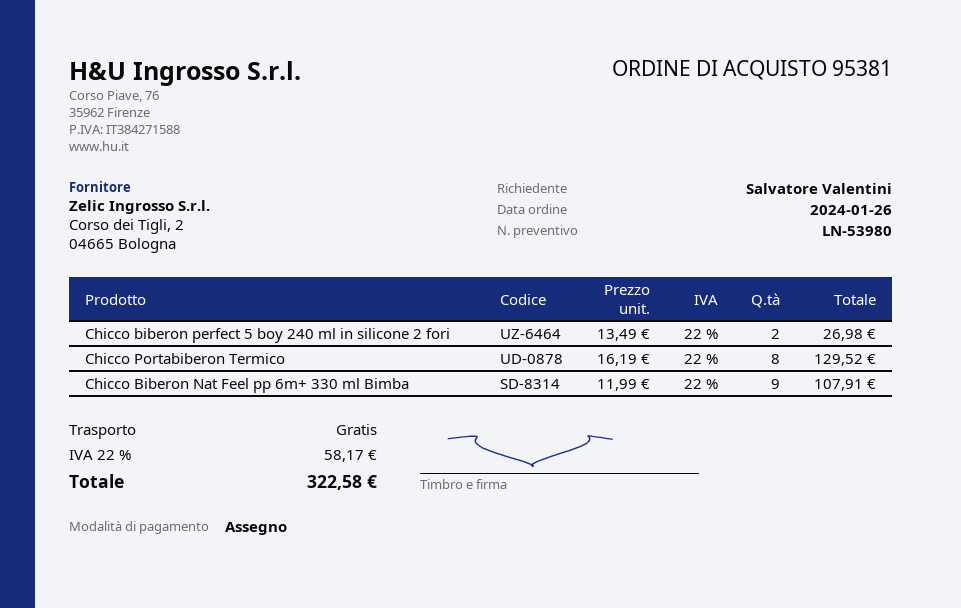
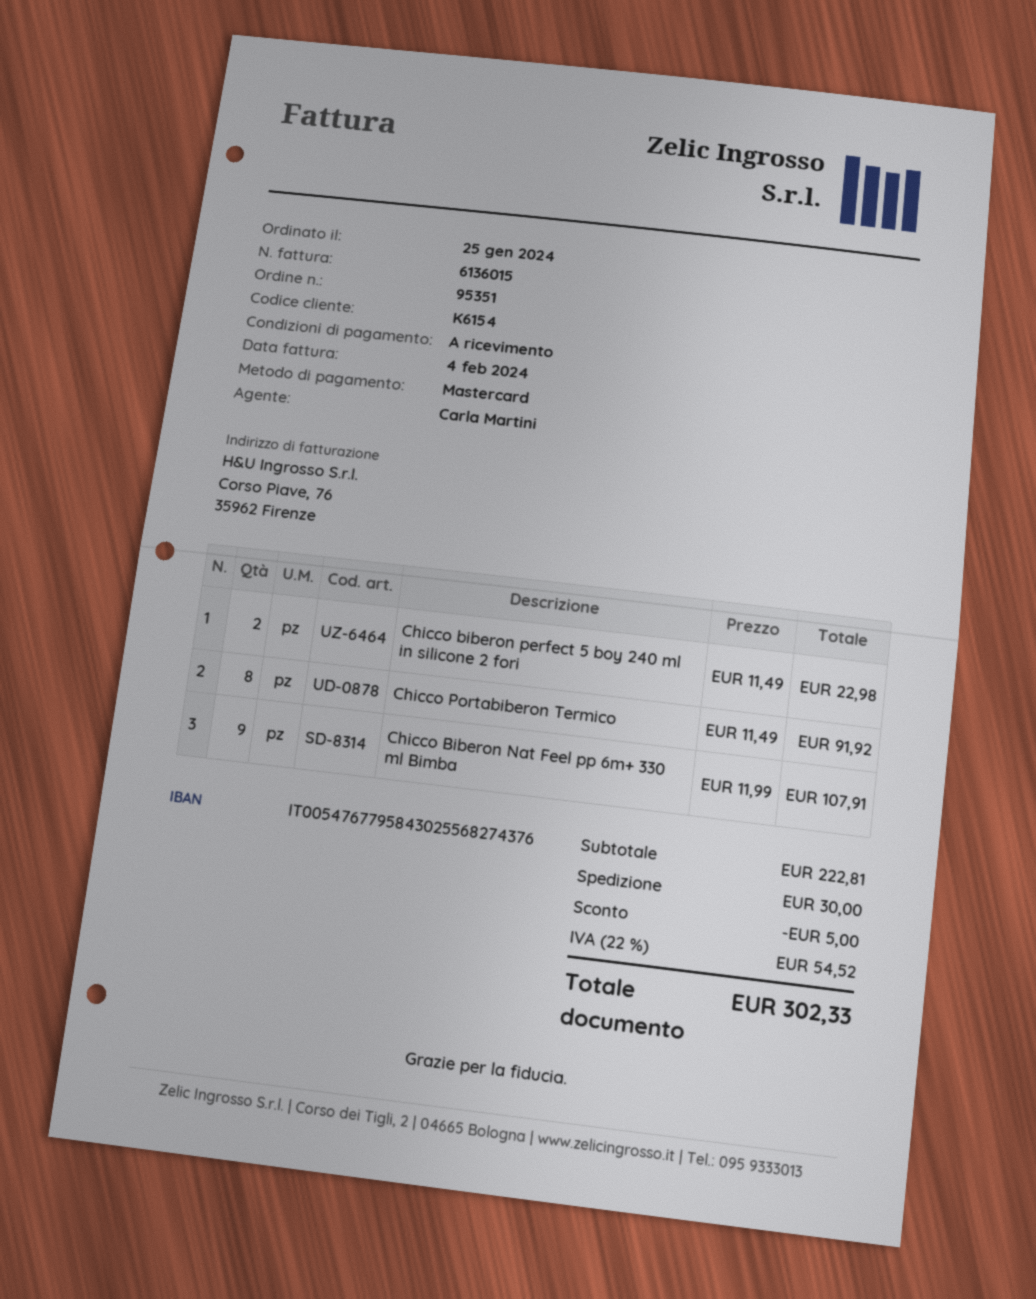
order number: 95381 -> 95351
order date: 2024-01-26 -> 2024-01-25
payment method: cheque -> Mastercard
Chicco biberon perfect 5 boy 240 ml in silicone 2 fori: 2 x 13.49 = 26.98 -> 2 x 11.49 = 22.98
Chicco Portabiberon Termico: 8 x 16.19 = 129.52 -> 8 x 11.49 = 91.92
discount: none -> 5.00
shipping: 0.00 -> 30.00
tax: 22% = 58.17 -> 22% = 54.52
total: 322.58 -> 302.33

